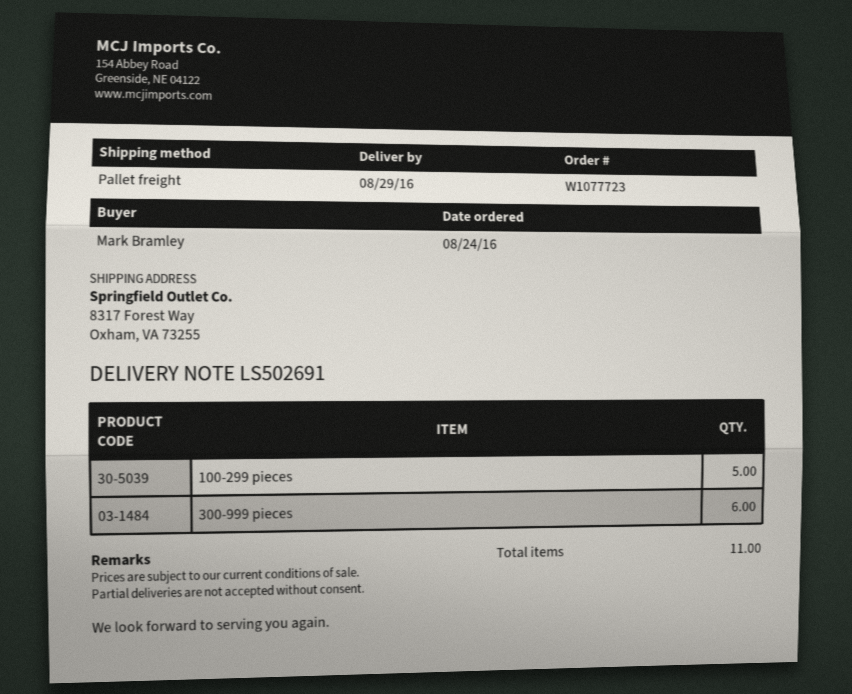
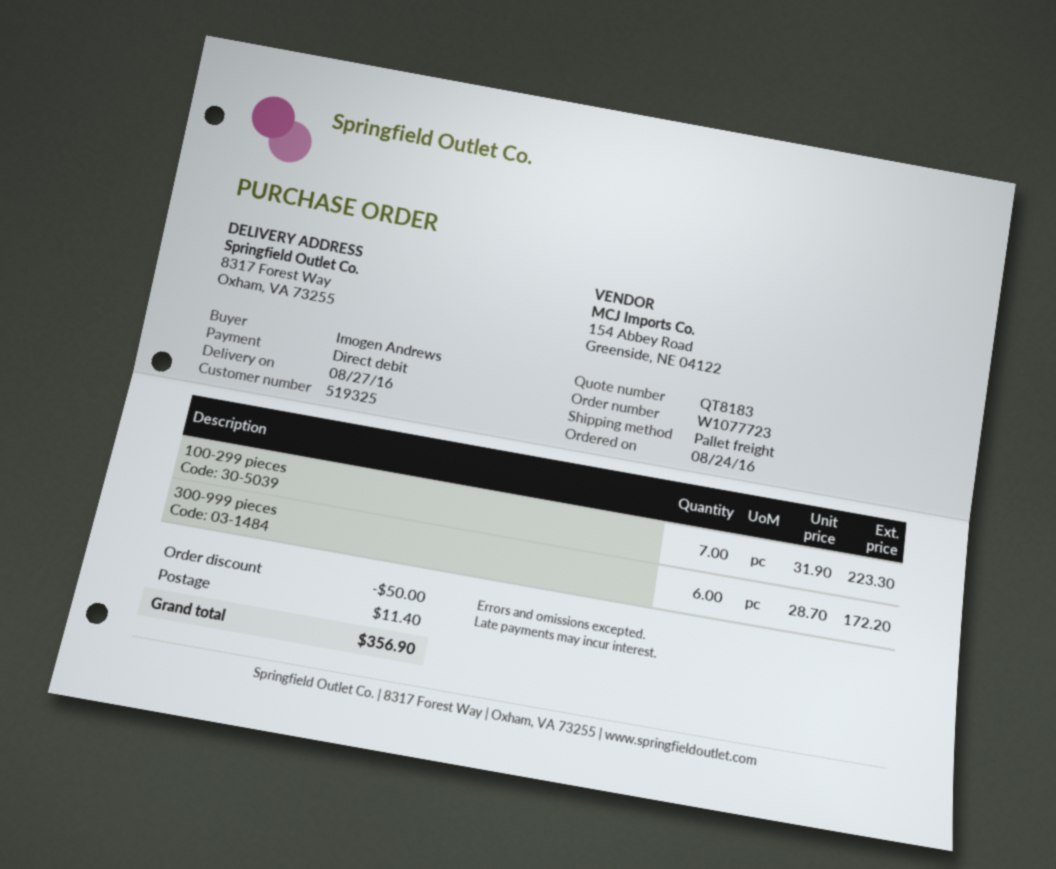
delivery date: 2016-08-29 -> 2016-08-27
ordered by: Mark Bramley -> Imogen Andrews
100-299 pieces: 5 -> 7

